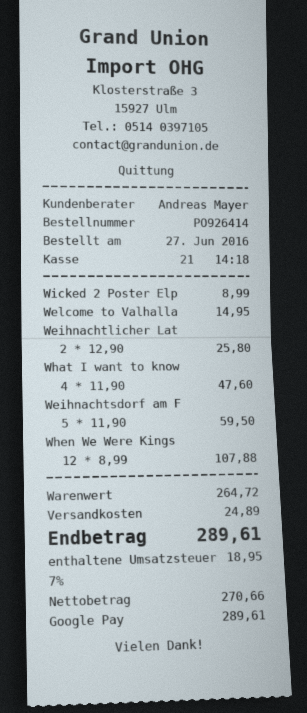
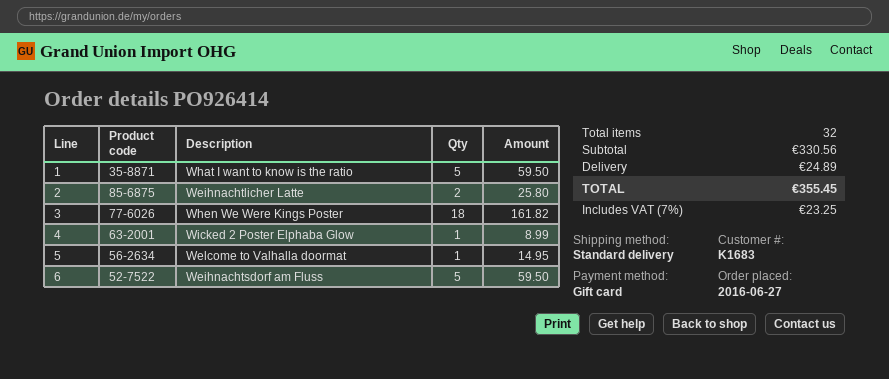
payment method: Google Pay -> gift card
What I want to know: 4 for 47.60 -> 5 for 59.50
When We Were Kings: 12 for 107.88 -> 18 for 161.82
subtotal: 264.72 -> 330.56
tax: 7% = 18.95 -> 7% = 23.25
total: 289.61 -> 355.45

